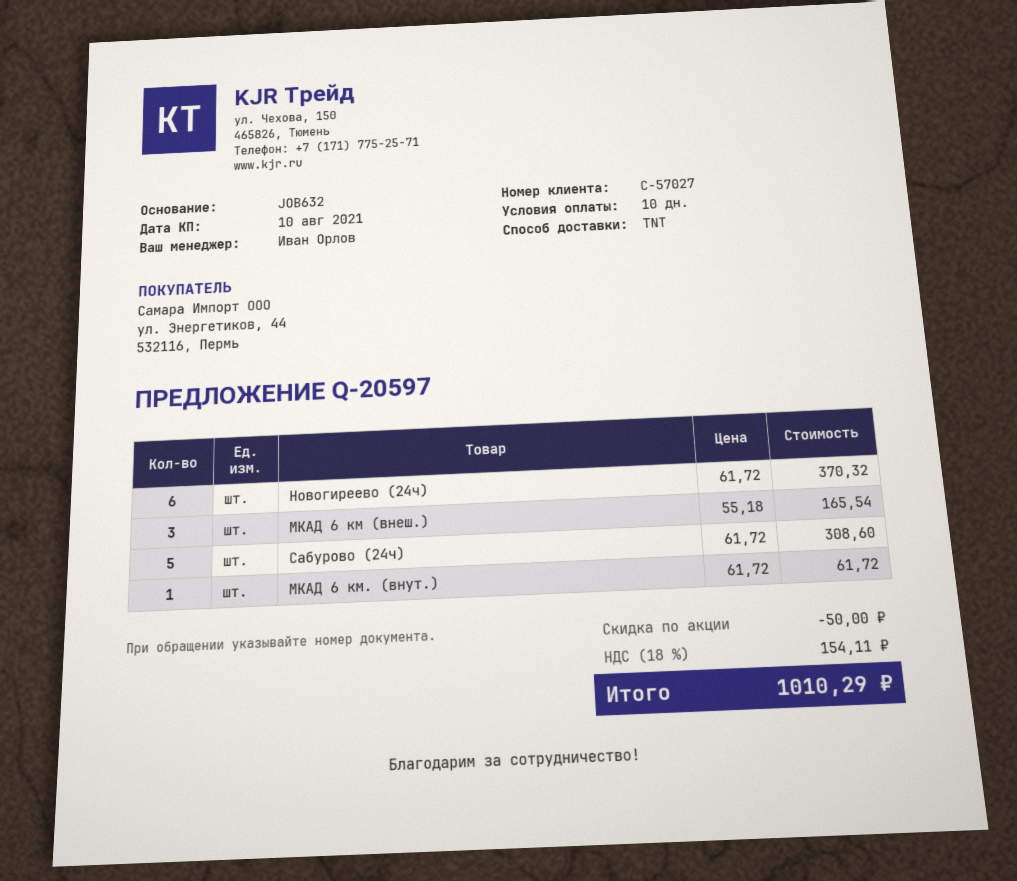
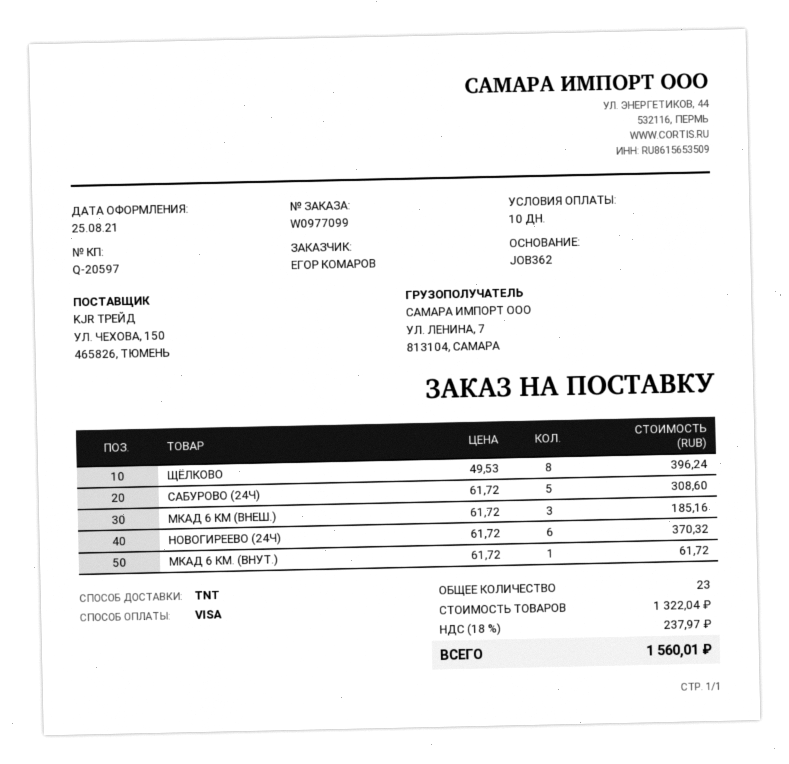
reference: JOB632 -> JOB362
МКАД 6 км (внеш.): 3 x 55.18 = 165.54 -> 3 x 61.72 = 185.16
ЩЁЛКОВО: none -> 8 x 49.53 = 396.24
discount: 50.00 -> none
tax: 18% = 154.11 -> 18% = 237.97
total: 1010.29 -> 1560.01

